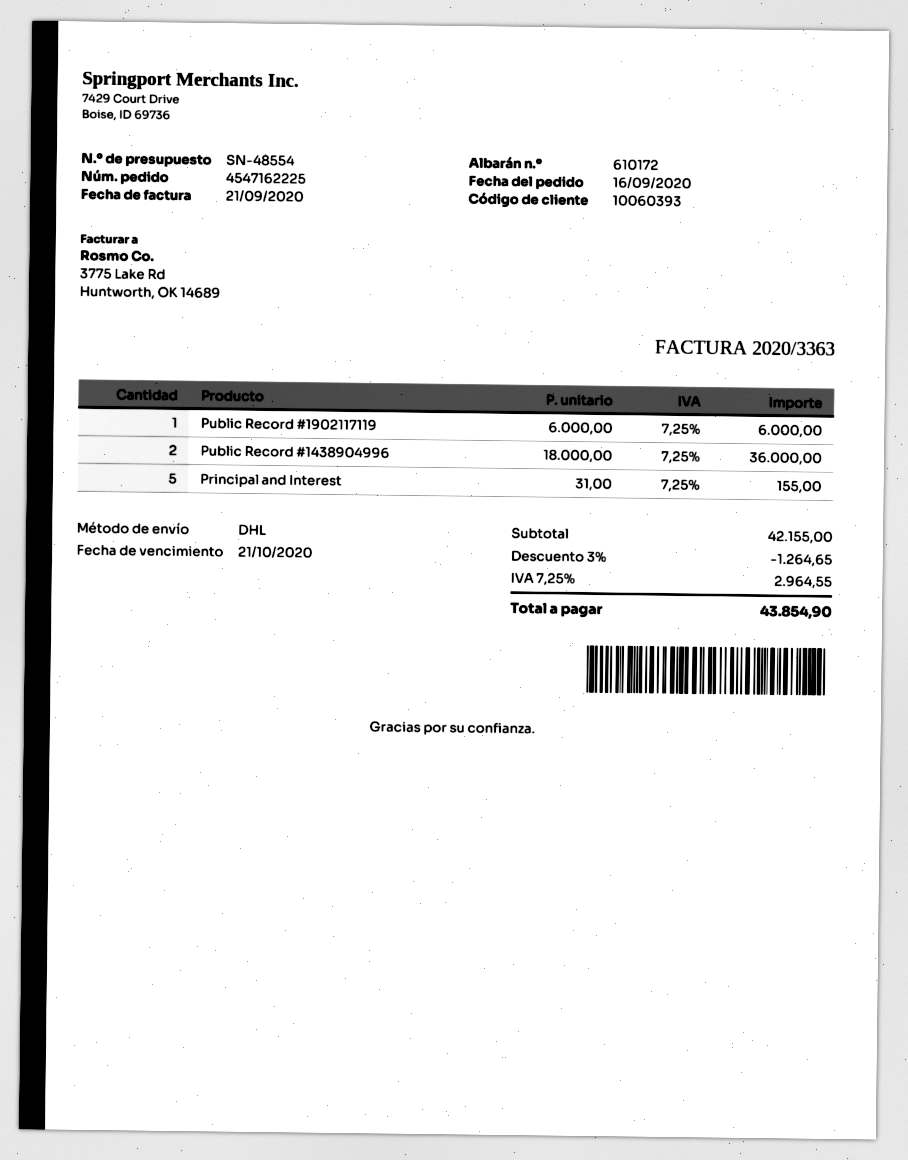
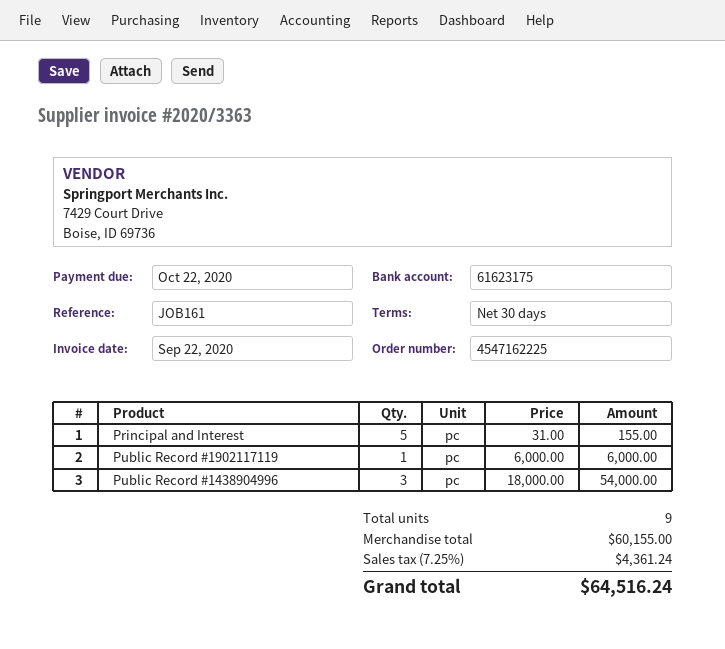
invoice date: 2020-09-21 -> 2020-09-22
due date: 2020-10-21 -> 2020-10-22
Public Record #1438904996: 2 x 18000.00 = 36000.00 -> 3 x 18000.00 = 54000.00
subtotal: 42155.00 -> 60155.00
discount: 3% = 1264.65 -> none
tax: 7.25% = 2964.55 -> 7.25% = 4361.24
total: 43854.90 -> 64516.24

